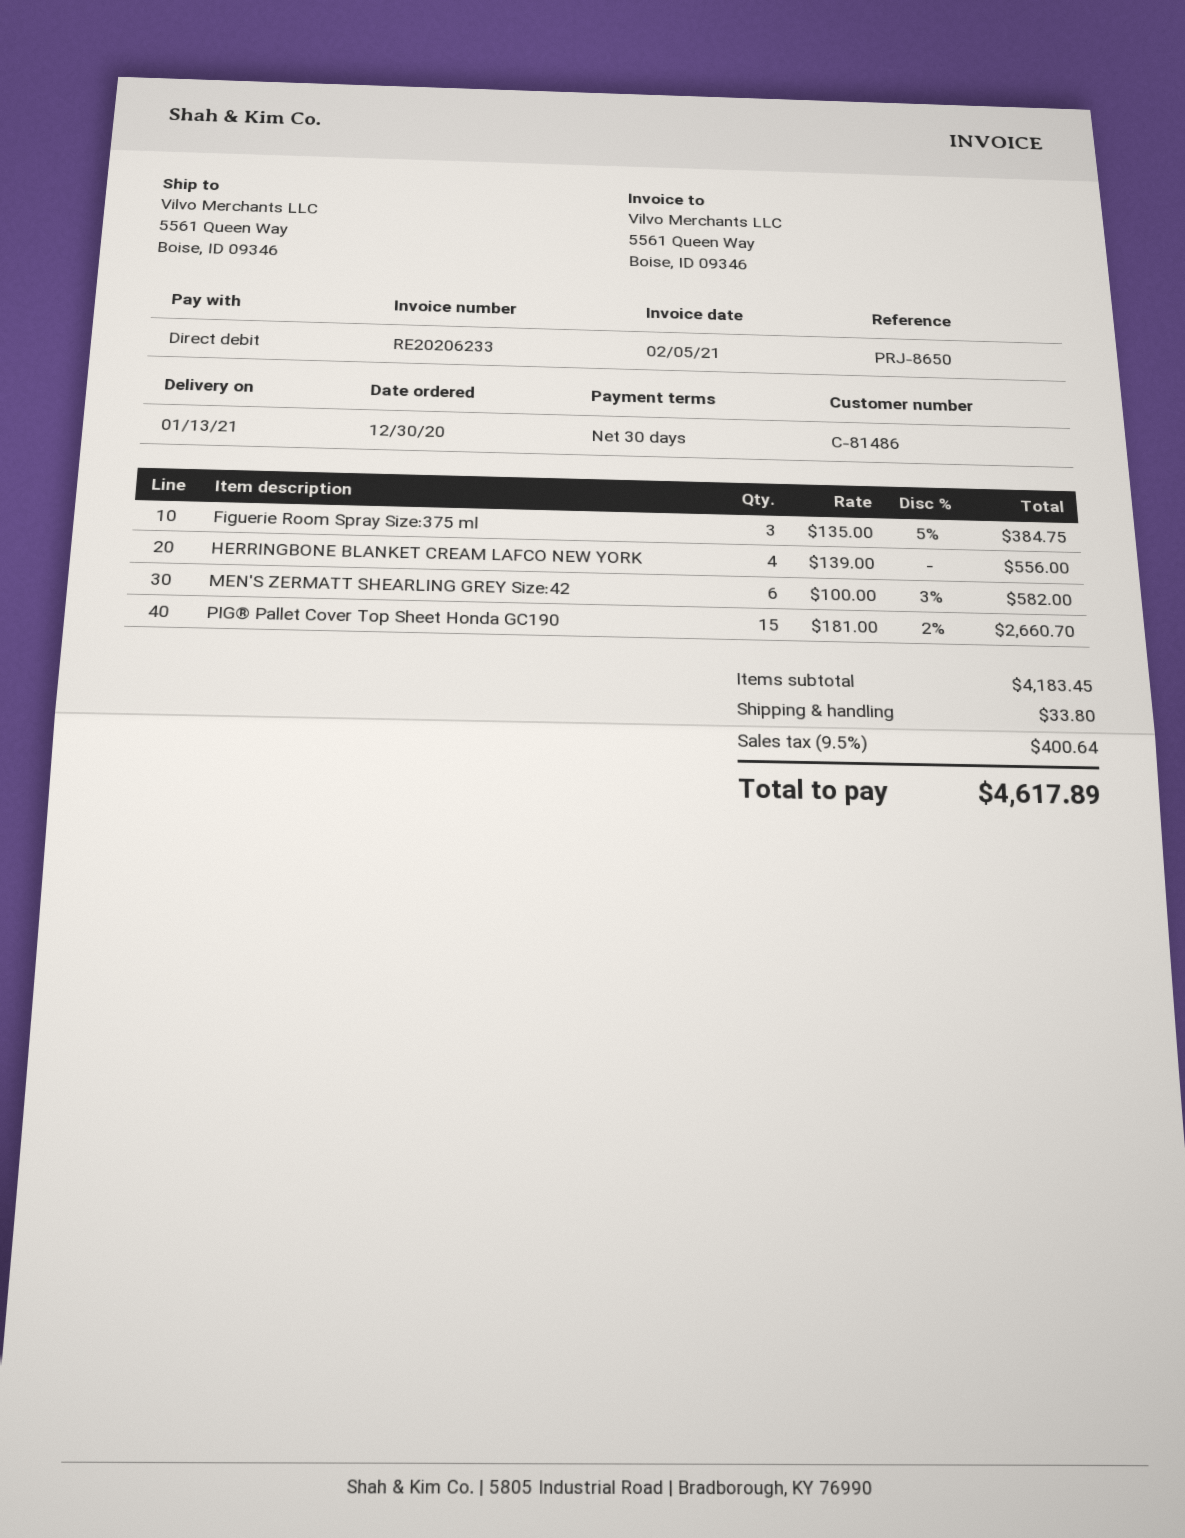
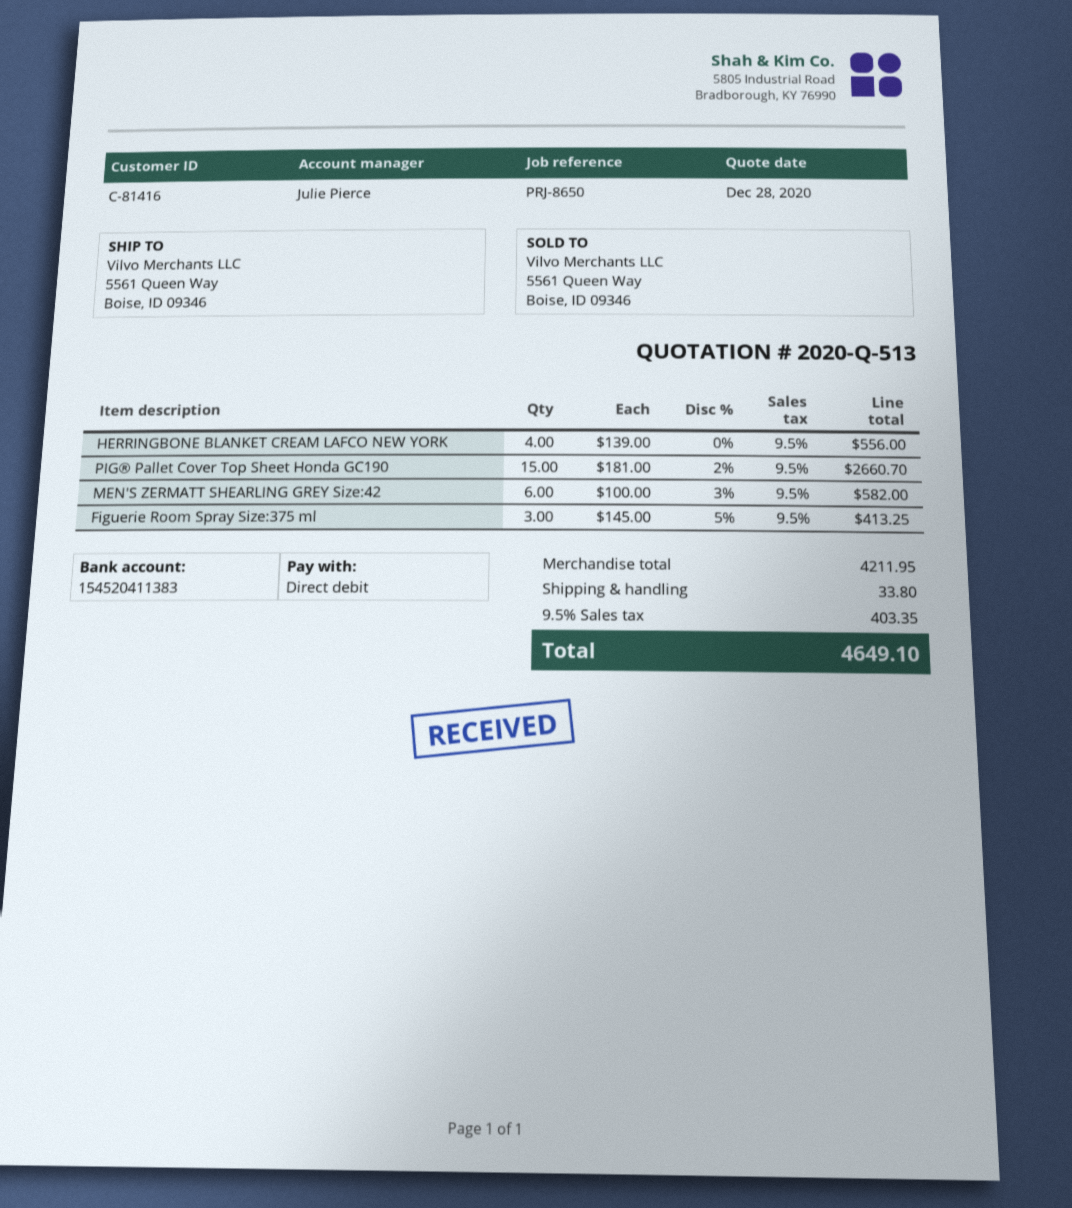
customer number: C-81486 -> C-81416
Figuerie Room Spray Size:375 ml: 3 x 135.00 - 5% = 384.75 -> 3 x 145.00 - 5% = 413.25
subtotal: 4183.45 -> 4211.95
tax: 9.5% = 400.64 -> 9.5% = 403.35
total: 4617.89 -> 4649.10

